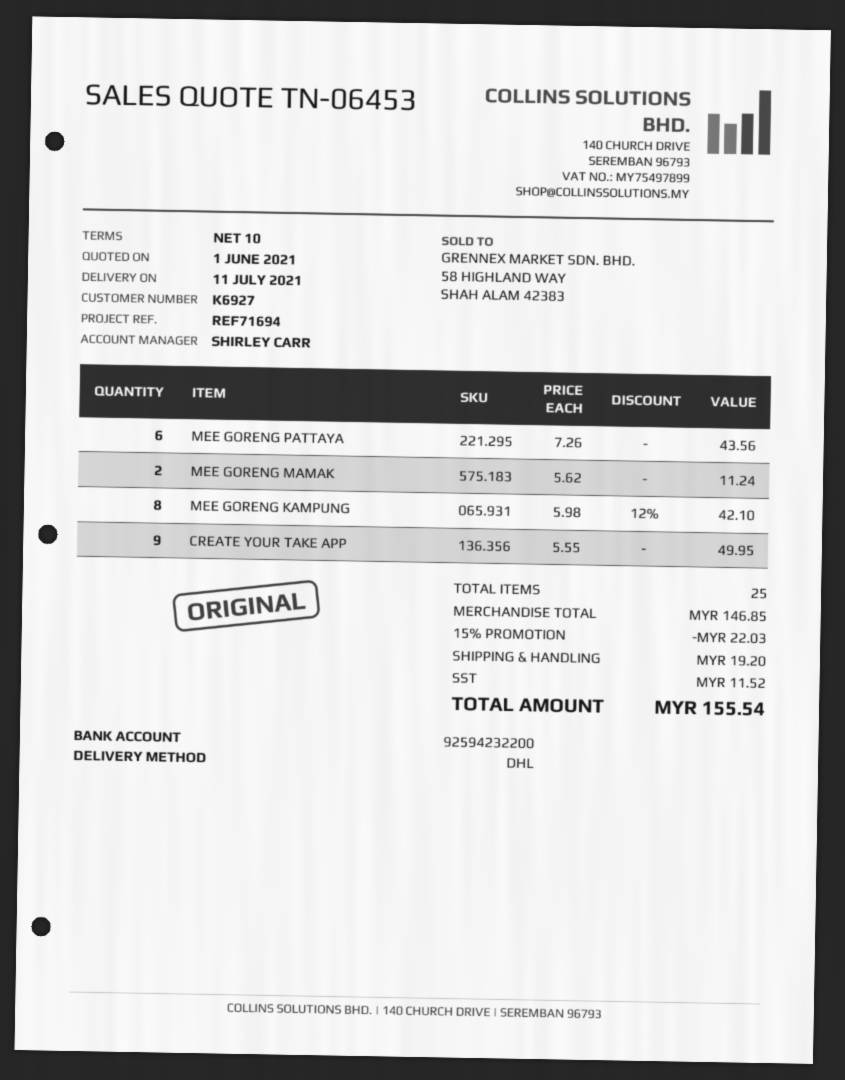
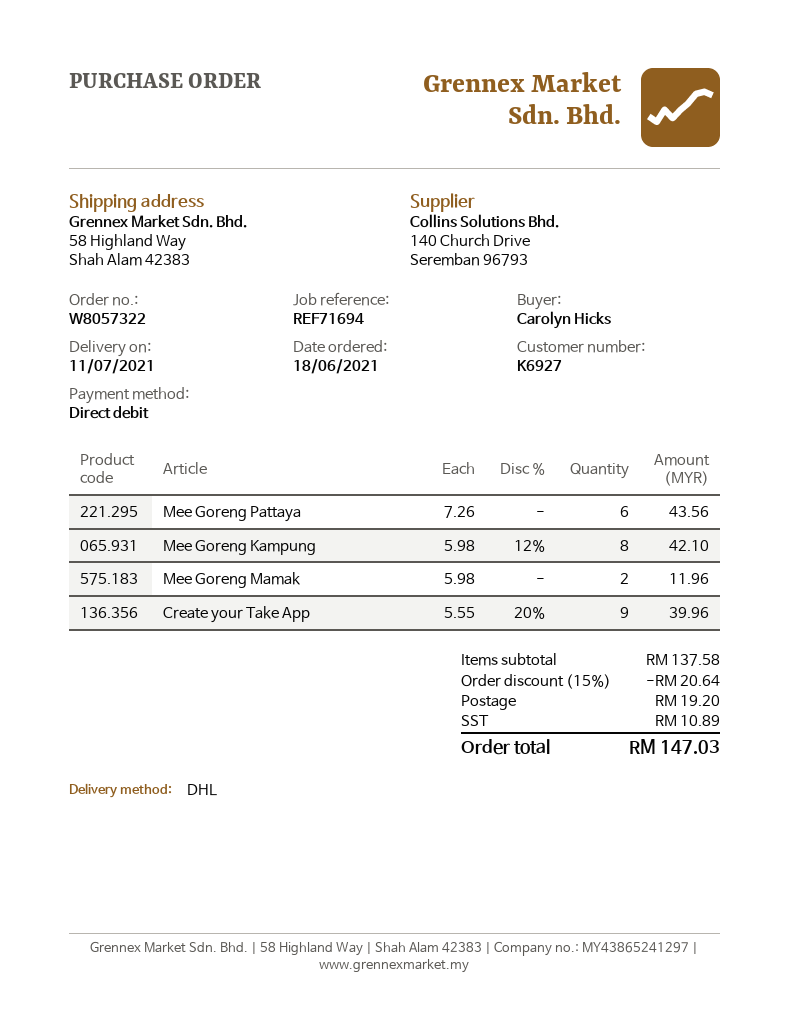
MEE GORENG MAMAK: 2 x 5.62 = 11.24 -> 2 x 5.98 = 11.96
CREATE YOUR TAKE APP: 9 x 5.55 = 49.95 -> 9 x 5.55 - 20% = 39.96
subtotal: 146.85 -> 137.58
discount: 15% = 22.03 -> 15% = 20.64
tax: 11.52 -> 10.89
total: 155.54 -> 147.03

